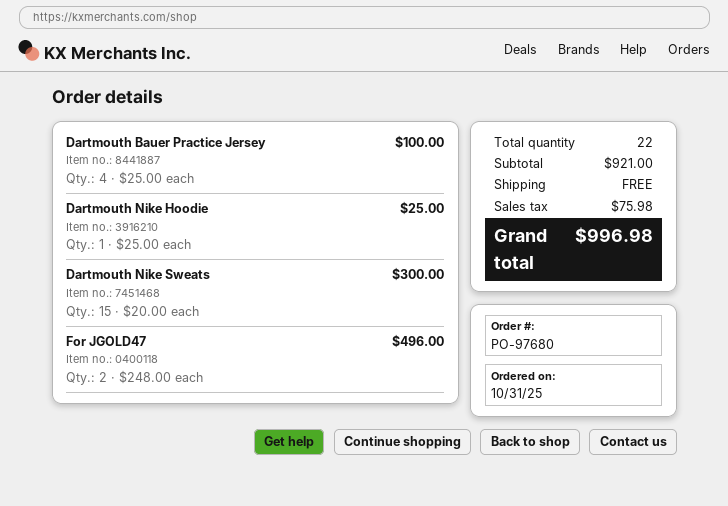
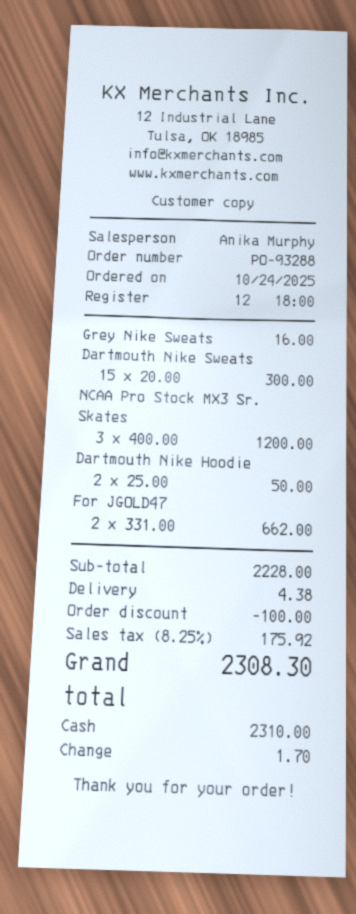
order number: PO-97680 -> PO-93288
order date: 2025-10-31 -> 2025-10-24
Dartmouth Bauer Practice Jersey: 4 x 25.00 = 100.00 -> none
Dartmouth Nike Hoodie: 1 x 25.00 = 25.00 -> 2 x 25.00 = 50.00
For JGOLD47: 2 x 248.00 = 496.00 -> 2 x 331.00 = 662.00
Grey Nike Sweats: none -> 1 x 16.00 = 16.00
NCAA Pro Stock MX3 Sr. Skates: none -> 3 x 400.00 = 1200.00
subtotal: 921.00 -> 2228.00
discount: none -> 100.00
shipping: 0.00 -> 4.38
tax: 75.98 -> 175.92
total: 996.98 -> 2308.30

